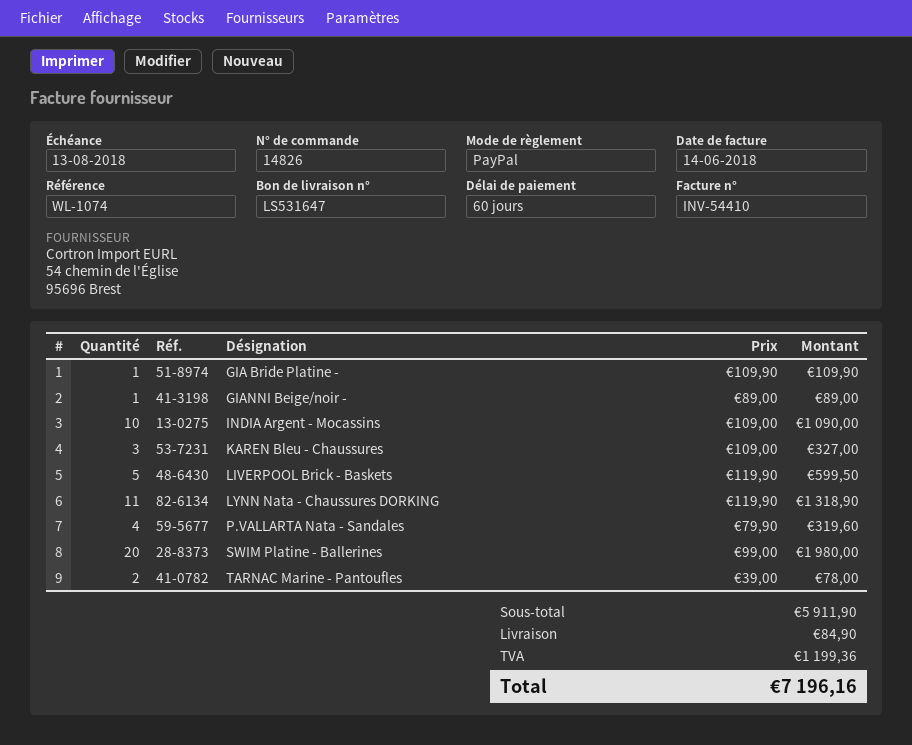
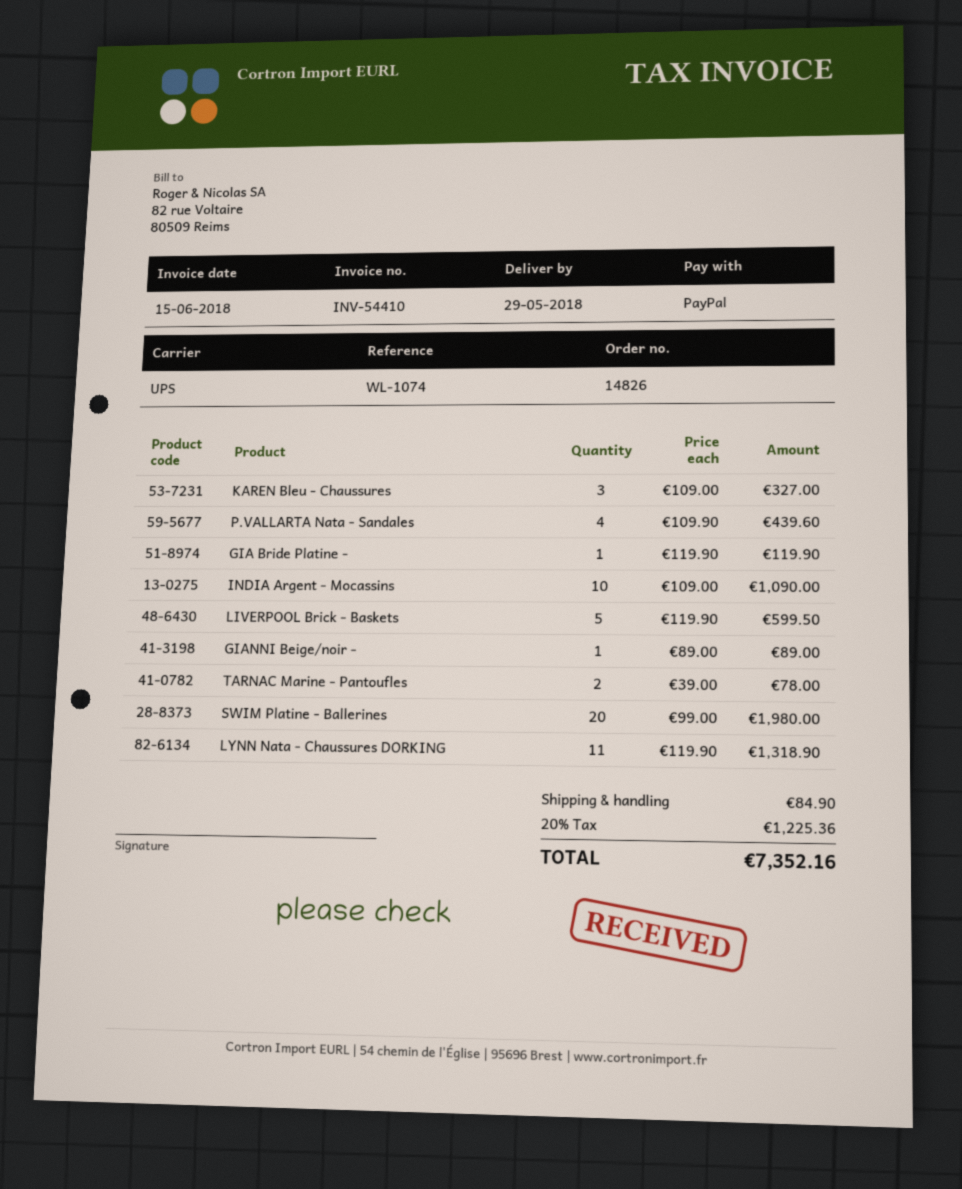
invoice date: 2018-06-14 -> 2018-06-15
GIA Bride Platine -: 1 x 109.90 = 109.90 -> 1 x 119.90 = 119.90
P.VALLARTA Nata - Sandales: 4 x 79.90 = 319.60 -> 4 x 109.90 = 439.60
tax: 1199.36 -> 1225.36
total: 7196.16 -> 7352.16

